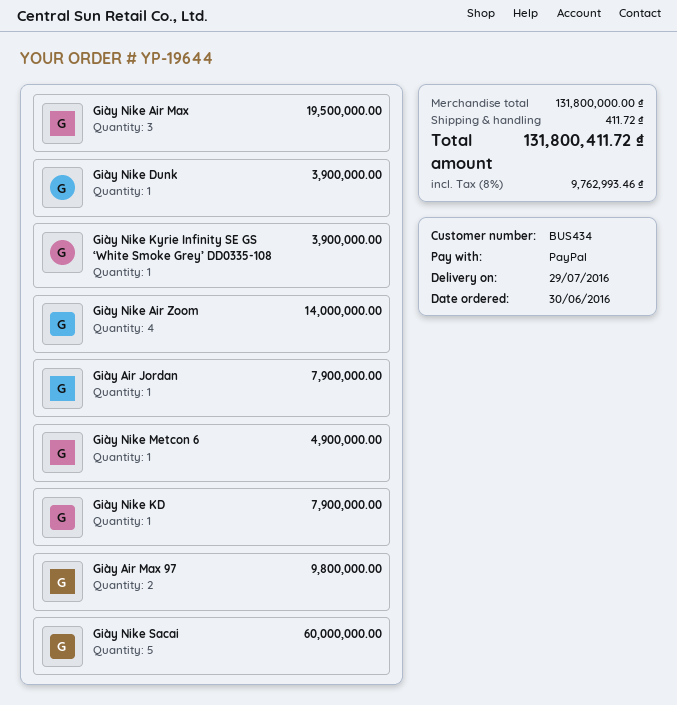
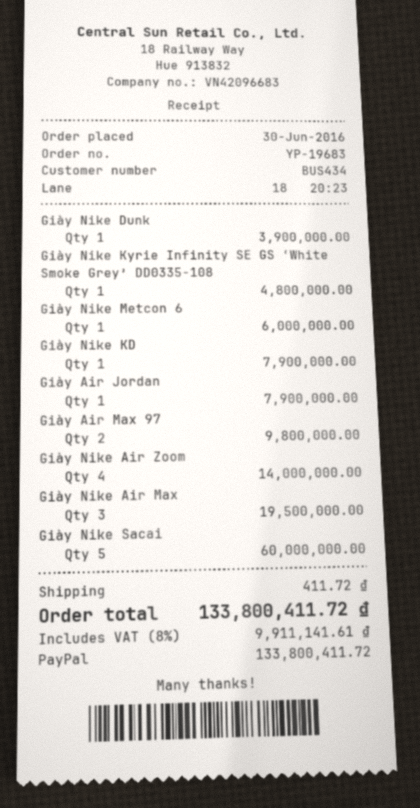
order number: YP-19644 -> YP-19683
Giày Nike Kyrie Infinity SE GS ‘White Smoke Grey’ DD0335-108: 1 for 3900000.00 -> 1 for 4800000.00
Giày Nike Metcon 6: 1 for 4900000.00 -> 1 for 6000000.00
tax: 8% = 9762993.46 -> 8% = 9911141.61
total: 131800411.72 -> 133800411.72

